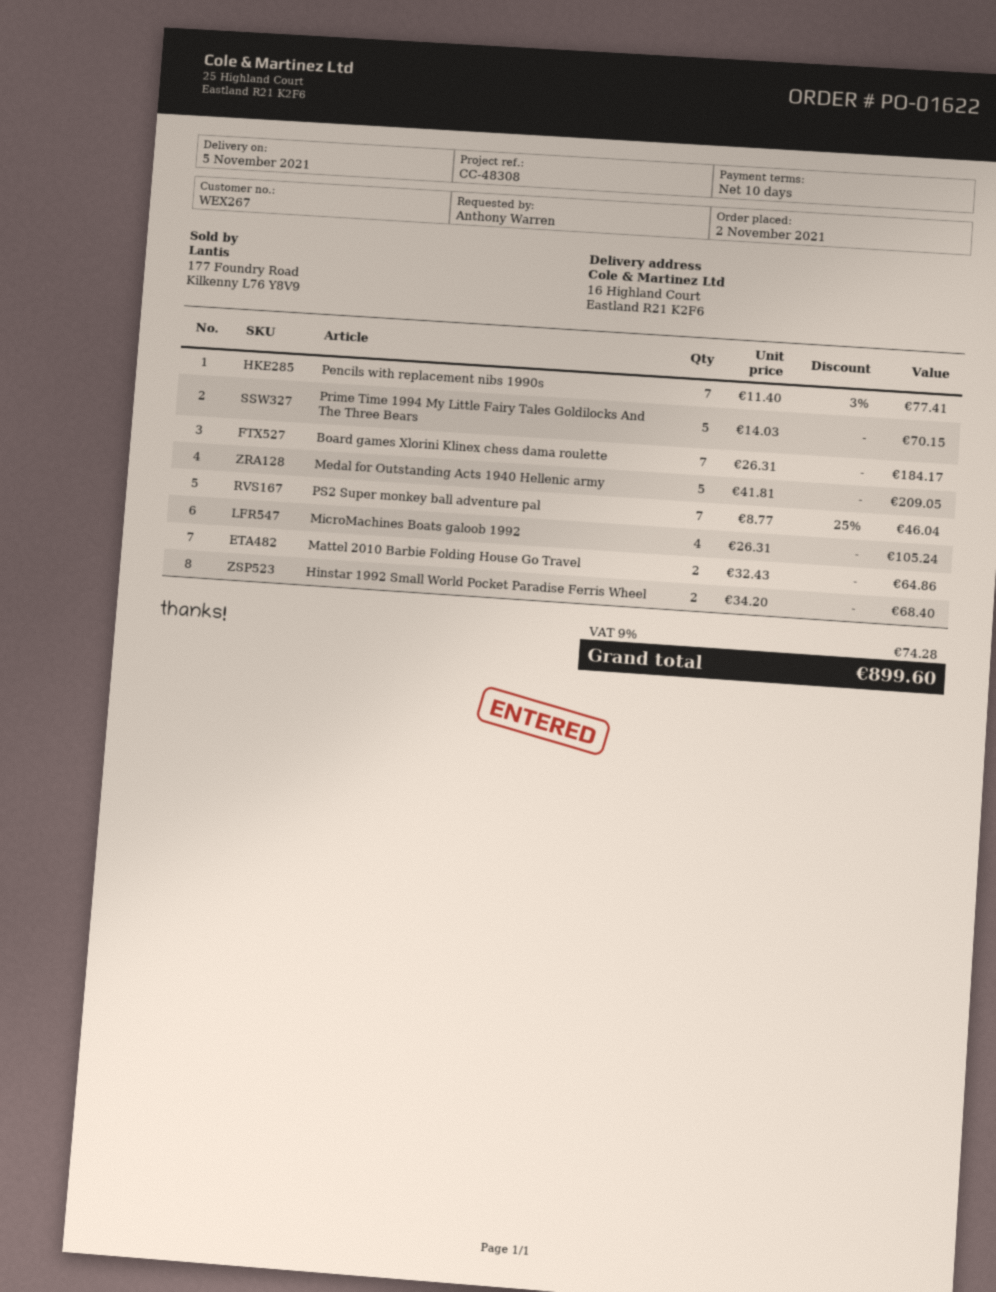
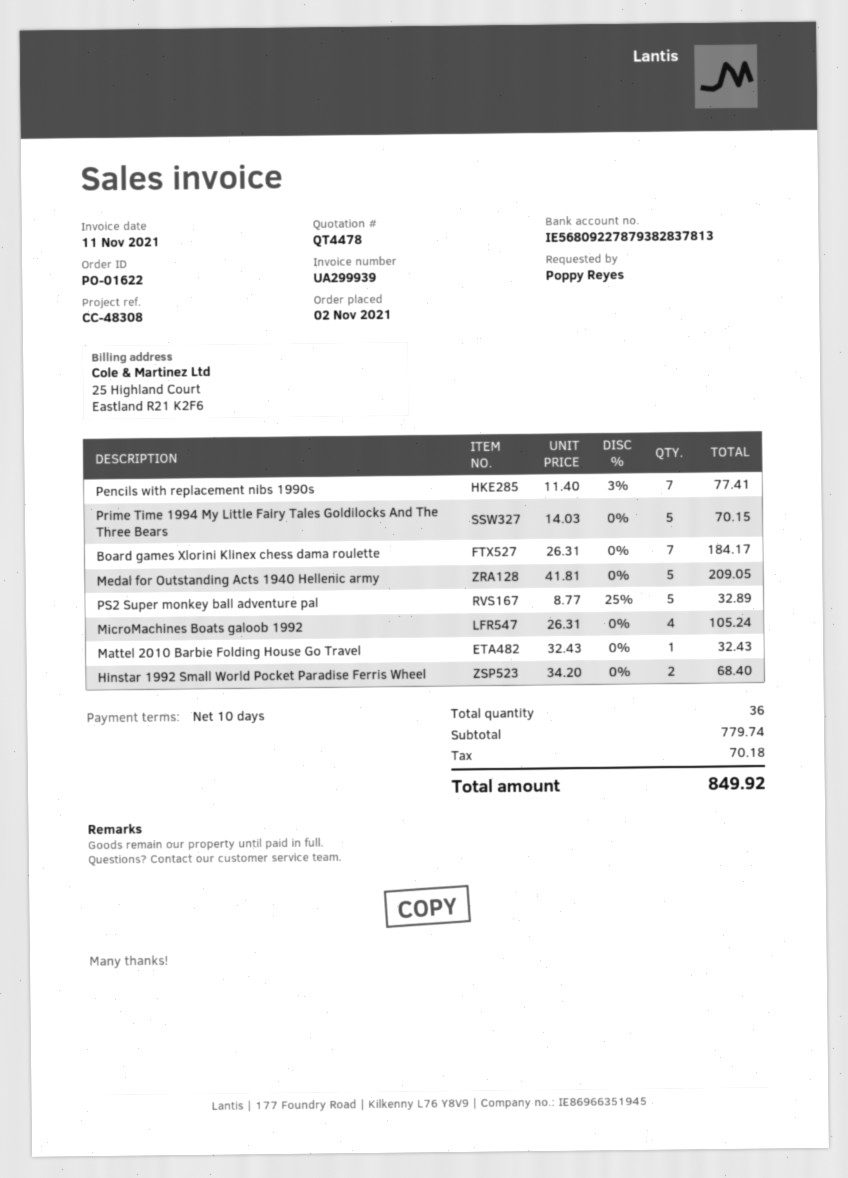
ordered by: Anthony Warren -> Poppy Reyes
PS2 Super monkey ball adventure pal: 7 x 8.77 - 25% = 46.04 -> 5 x 8.77 - 25% = 32.89
Mattel 2010 Barbie Folding House Go Travel: 2 x 32.43 = 64.86 -> 1 x 32.43 = 32.43
tax: 74.28 -> 70.18
total: 899.60 -> 849.92

